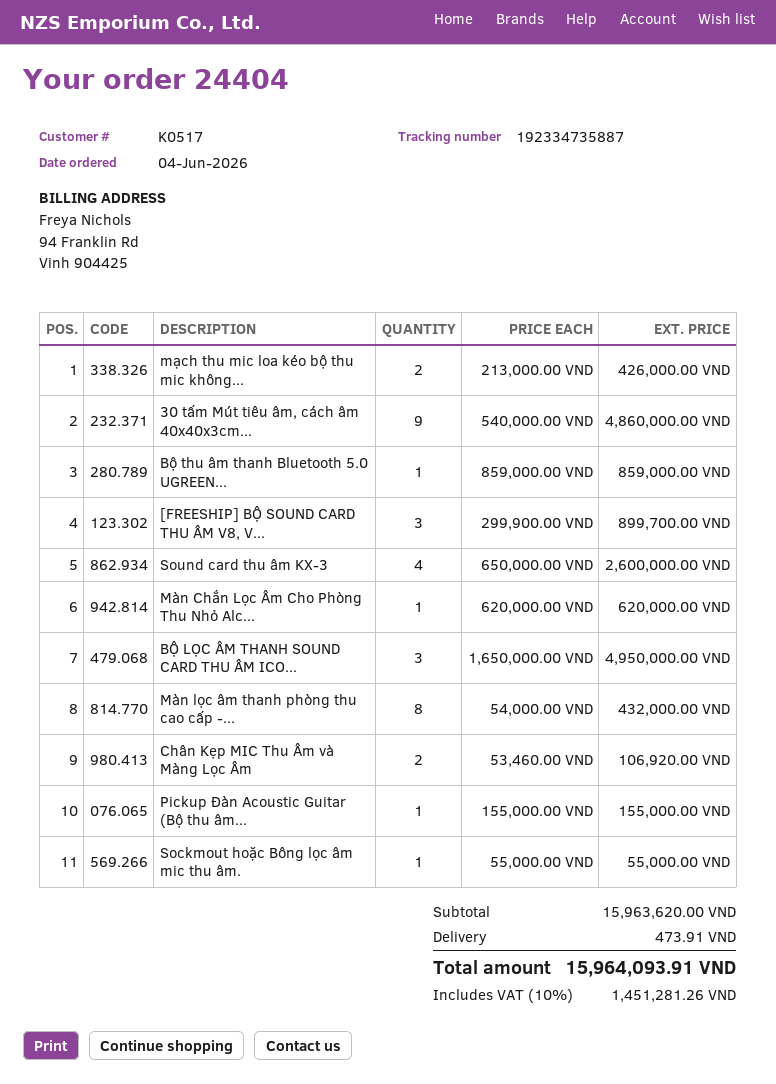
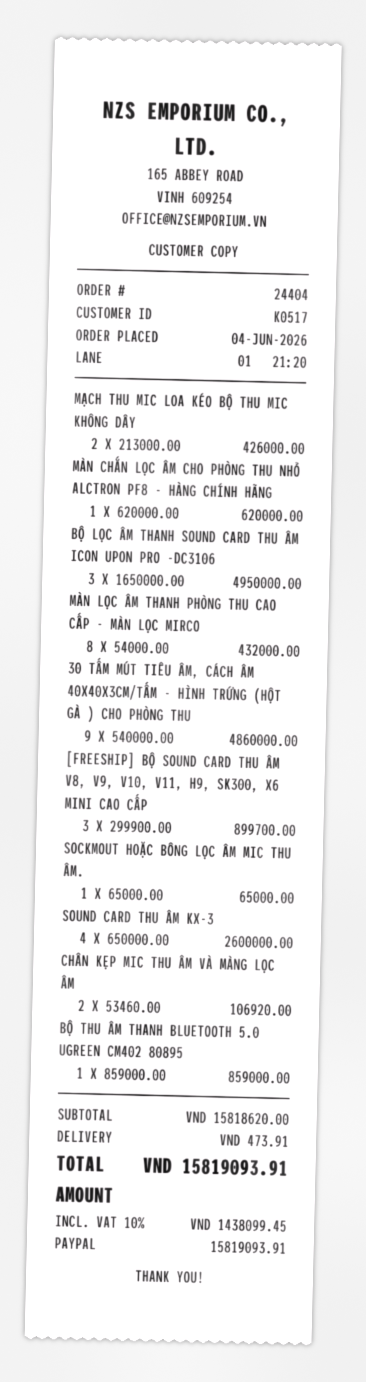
Pickup Đàn Acoustic Guitar (Bộ thu âm...: 1 x 155000.00 = 155000.00 -> none
Sockmout hoặc Bông lọc âm mic thu âm.: 1 x 55000.00 = 55000.00 -> 1 x 65000.00 = 65000.00
subtotal: 15963620.00 -> 15818620.00
tax: 10% = 1451281.26 -> 10% = 1438099.45
total: 15964093.91 -> 15819093.91

